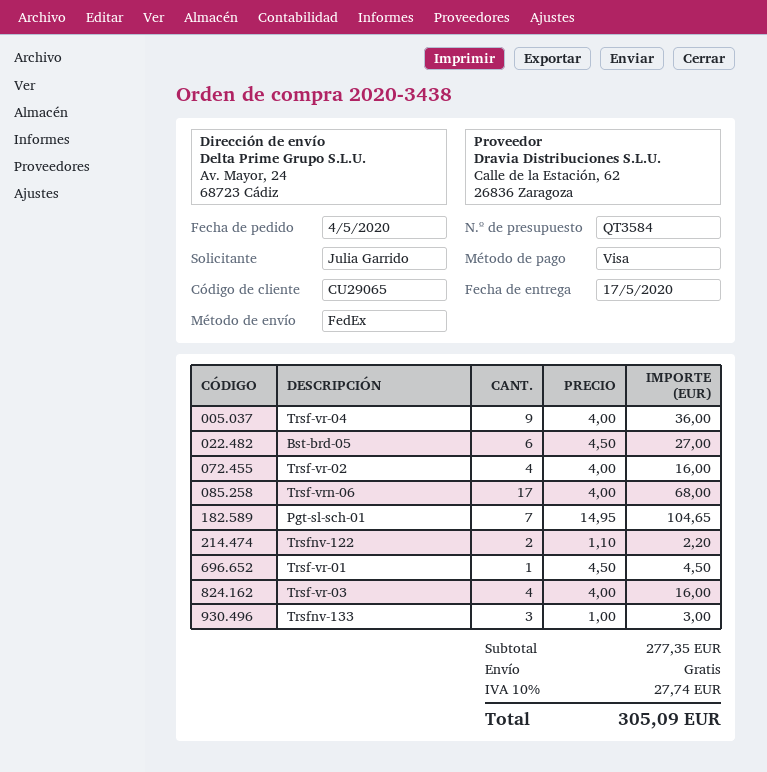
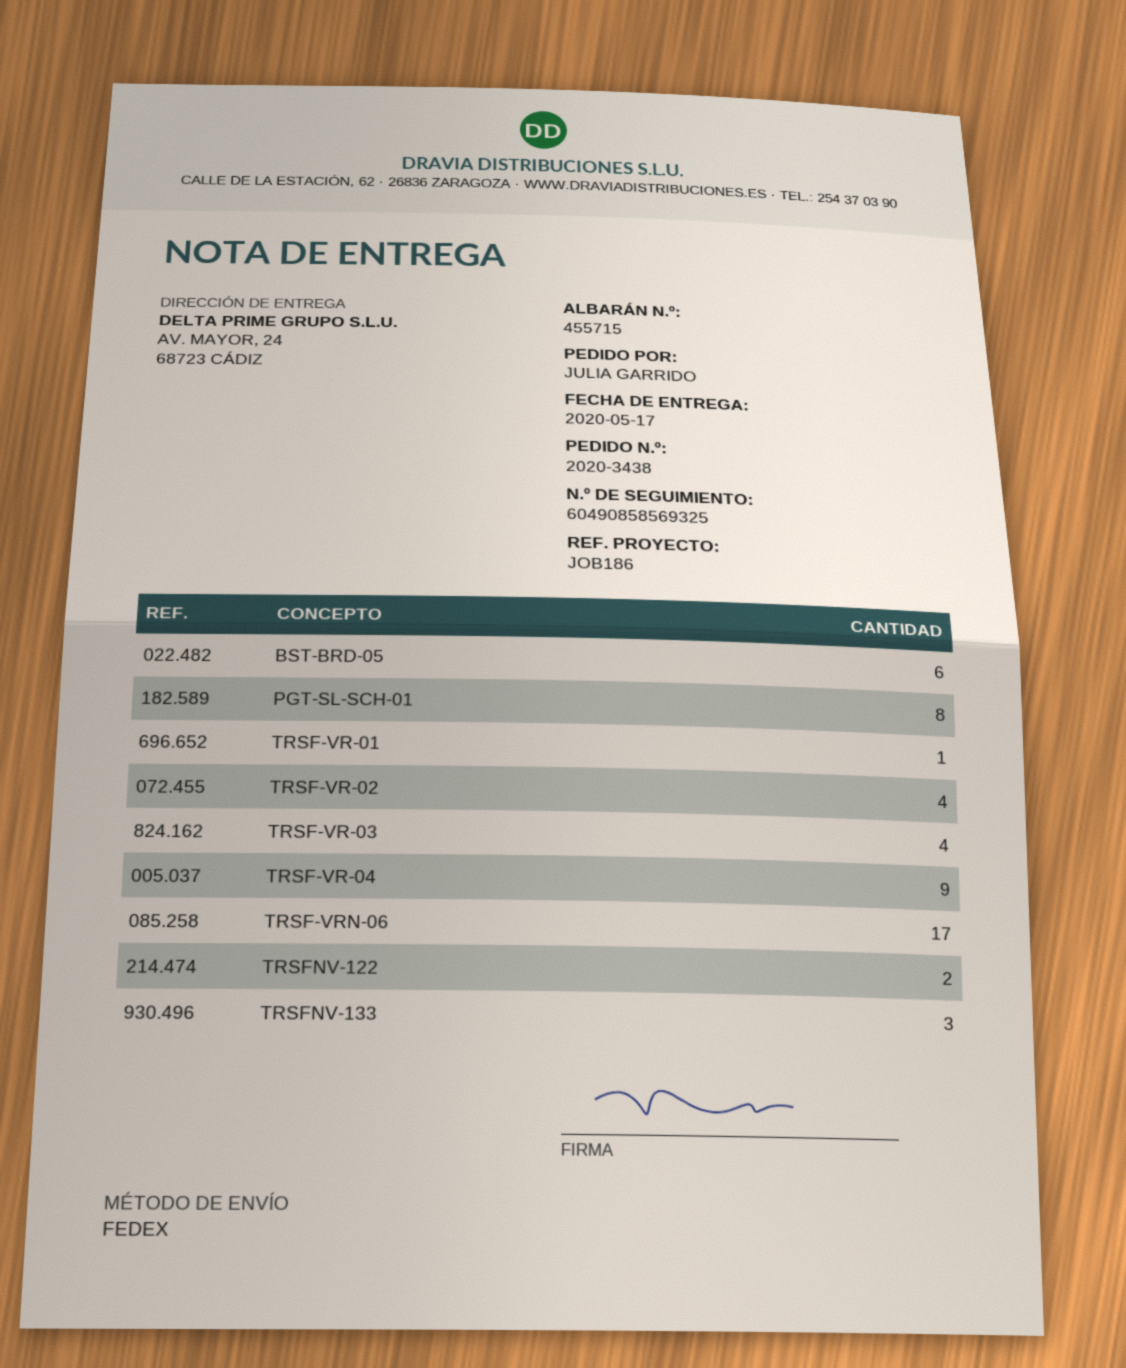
Pgt-sl-sch-01: 7 -> 8

